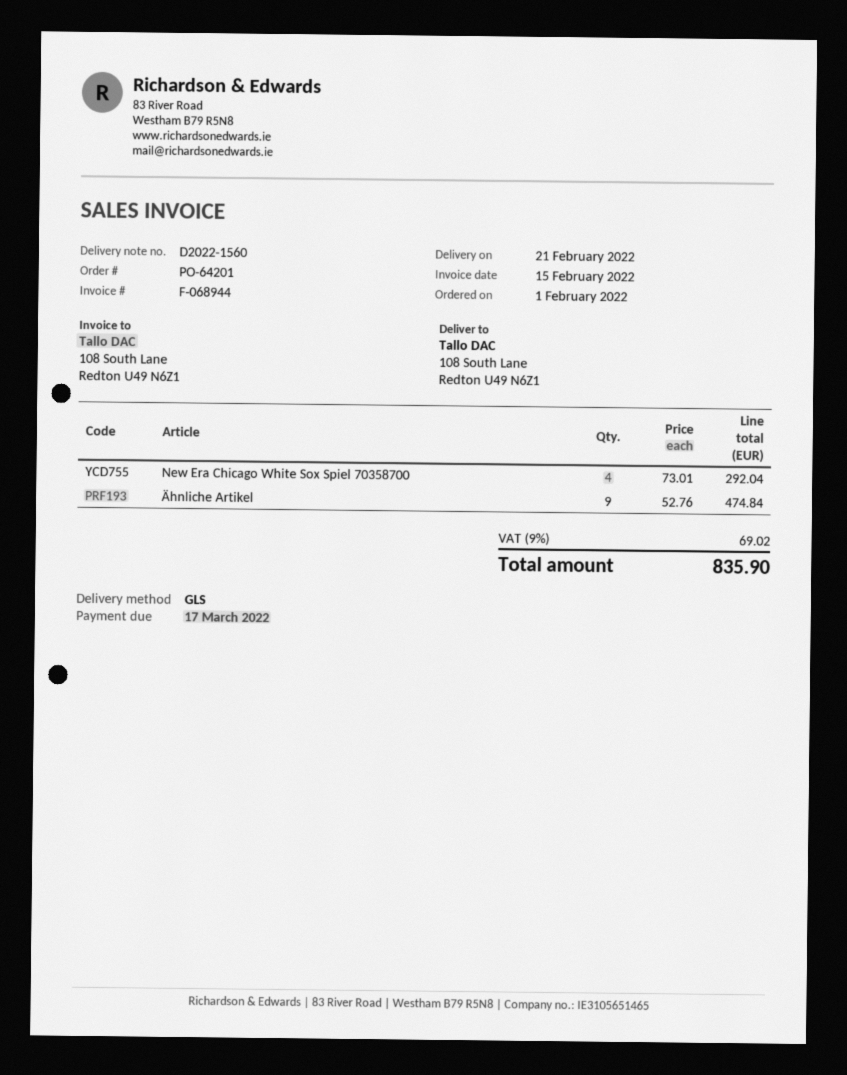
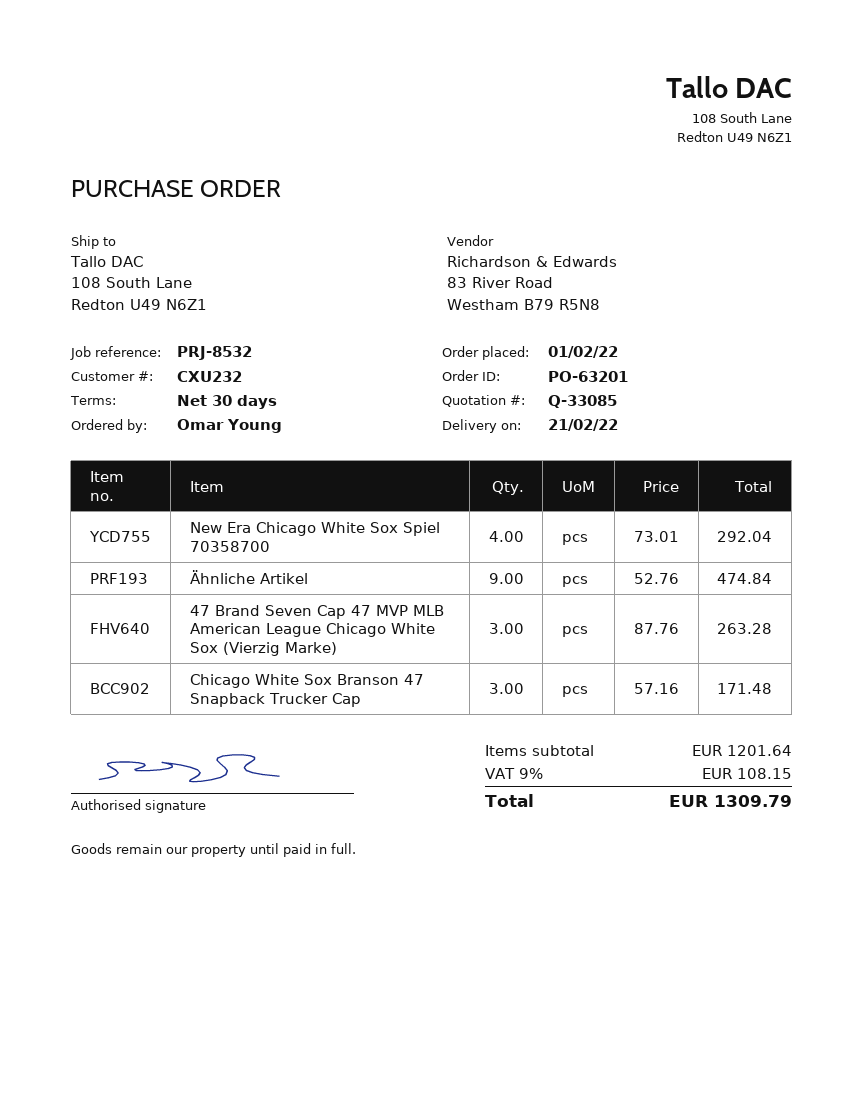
order number: PO-64201 -> PO-63201
47 Brand Seven Cap 47 MVP MLB American League Chicago White Sox (Vierzig Marke): none -> 3 x 87.76 = 263.28
Chicago White Sox Branson 47 Snapback Trucker Cap: none -> 3 x 57.16 = 171.48
tax: 9% = 69.02 -> 9% = 108.15
total: 835.90 -> 1309.79

